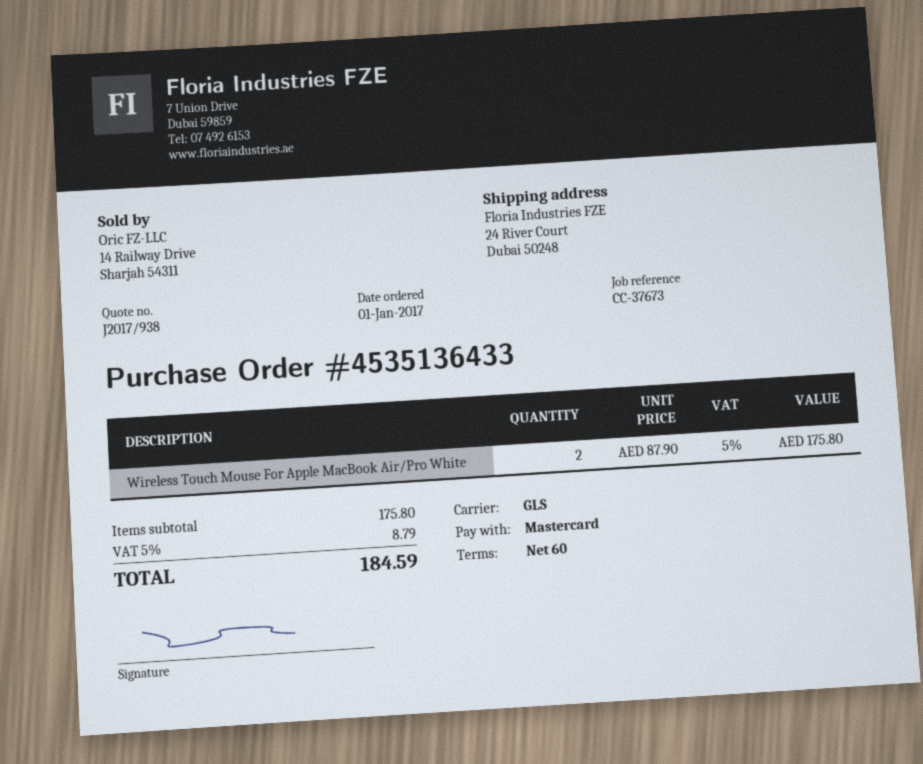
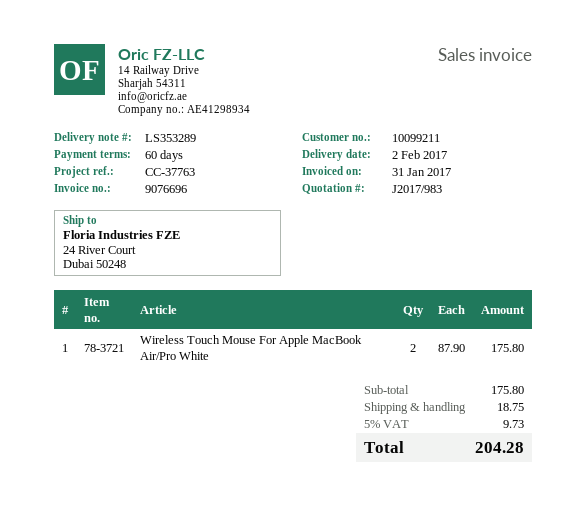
quote number: J2017/938 -> J2017/983
reference: CC-37673 -> CC-37763
shipping: none -> 18.75
tax: 5% = 8.79 -> 5% = 9.73
total: 184.59 -> 204.28

